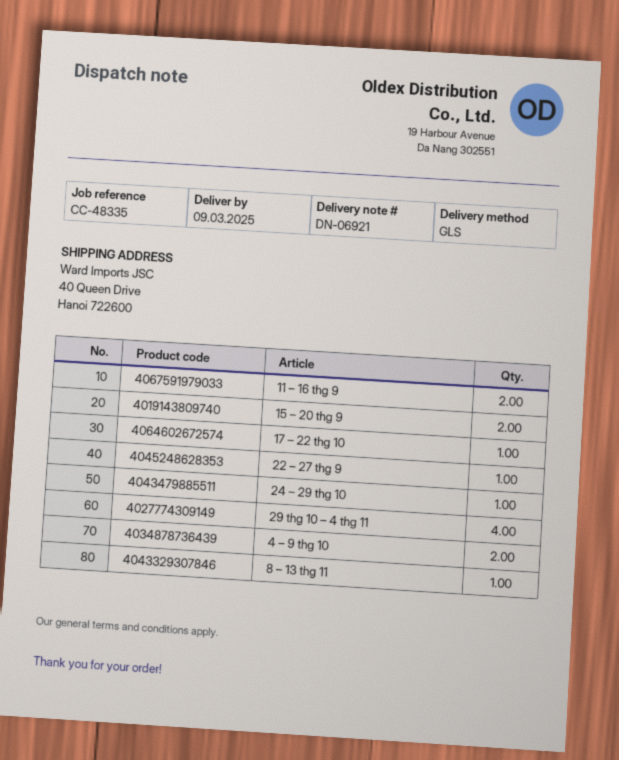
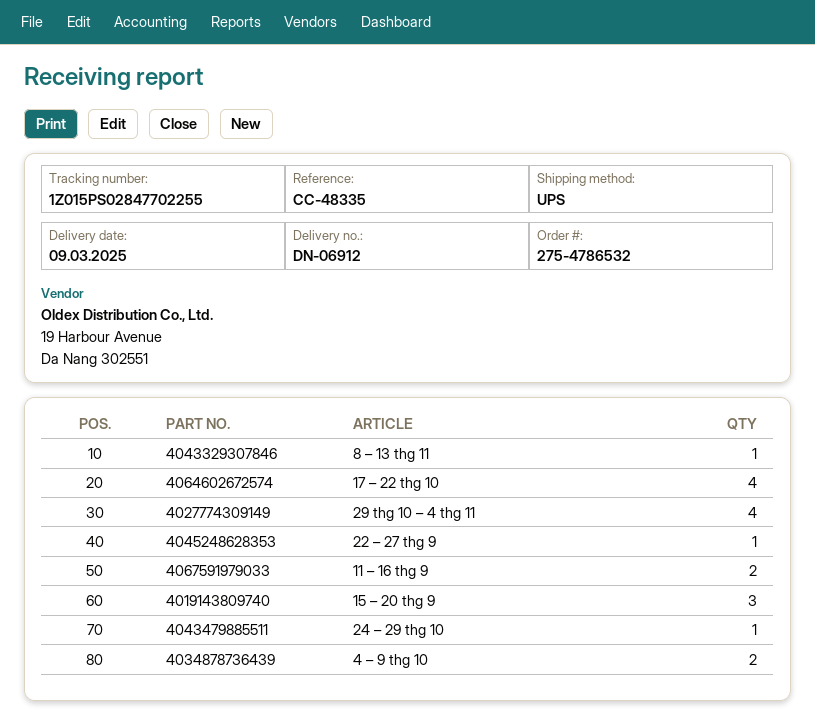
delivery note number: DN-06921 -> DN-06912
shipping method: GLS -> UPS
15 – 20 thg 9: 2 -> 3
17 – 22 thg 10: 1 -> 4

